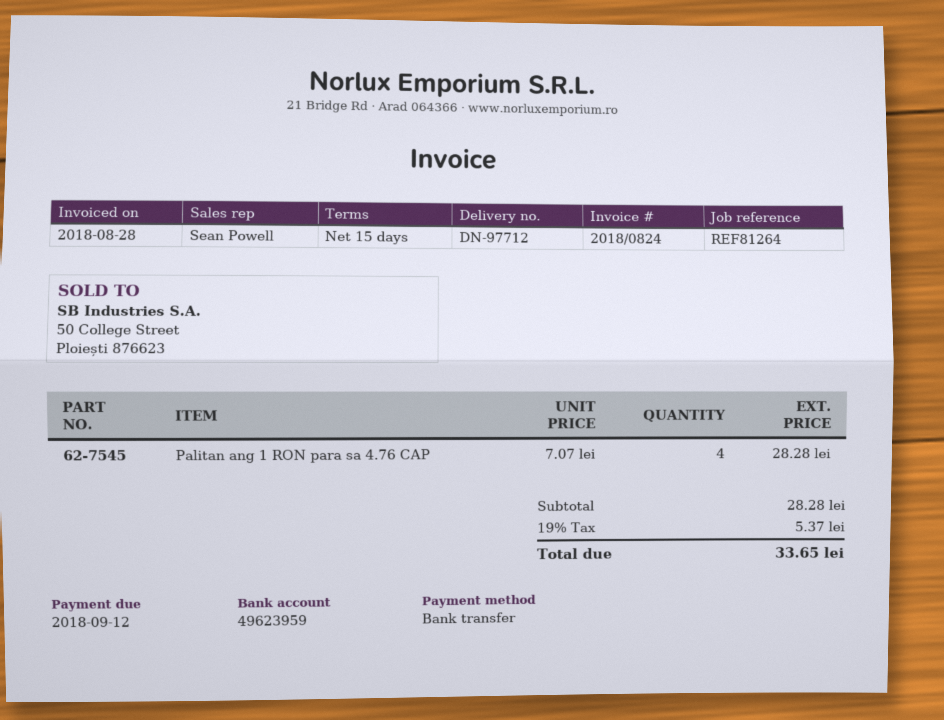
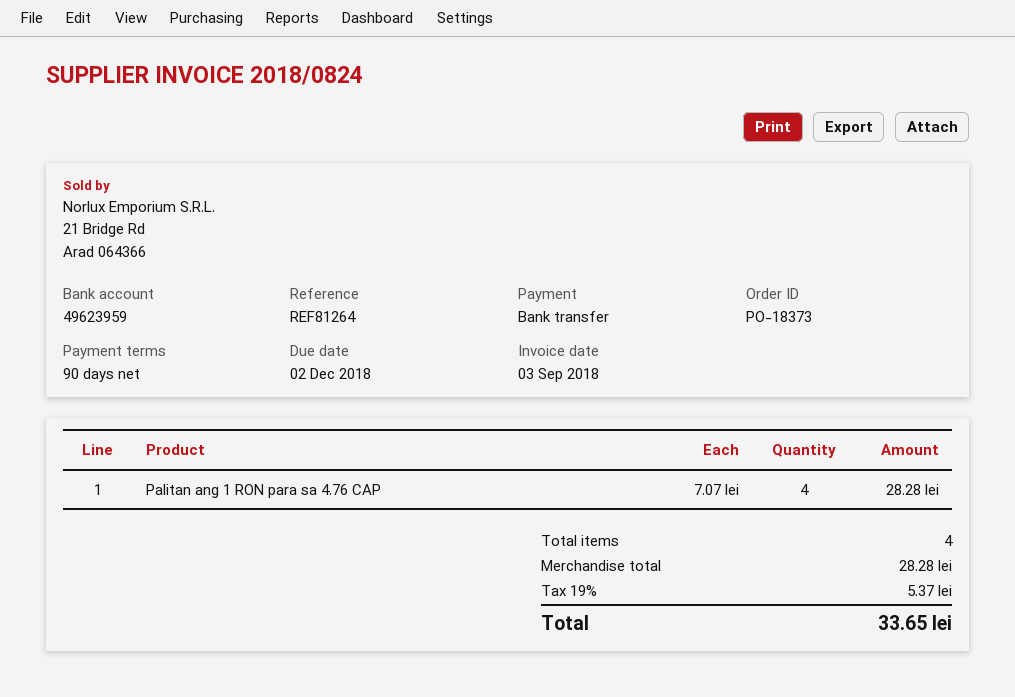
invoice date: 2018-08-28 -> 2018-09-03
payment terms: 15 days -> 90 days
due date: 2018-09-12 -> 2018-12-02

